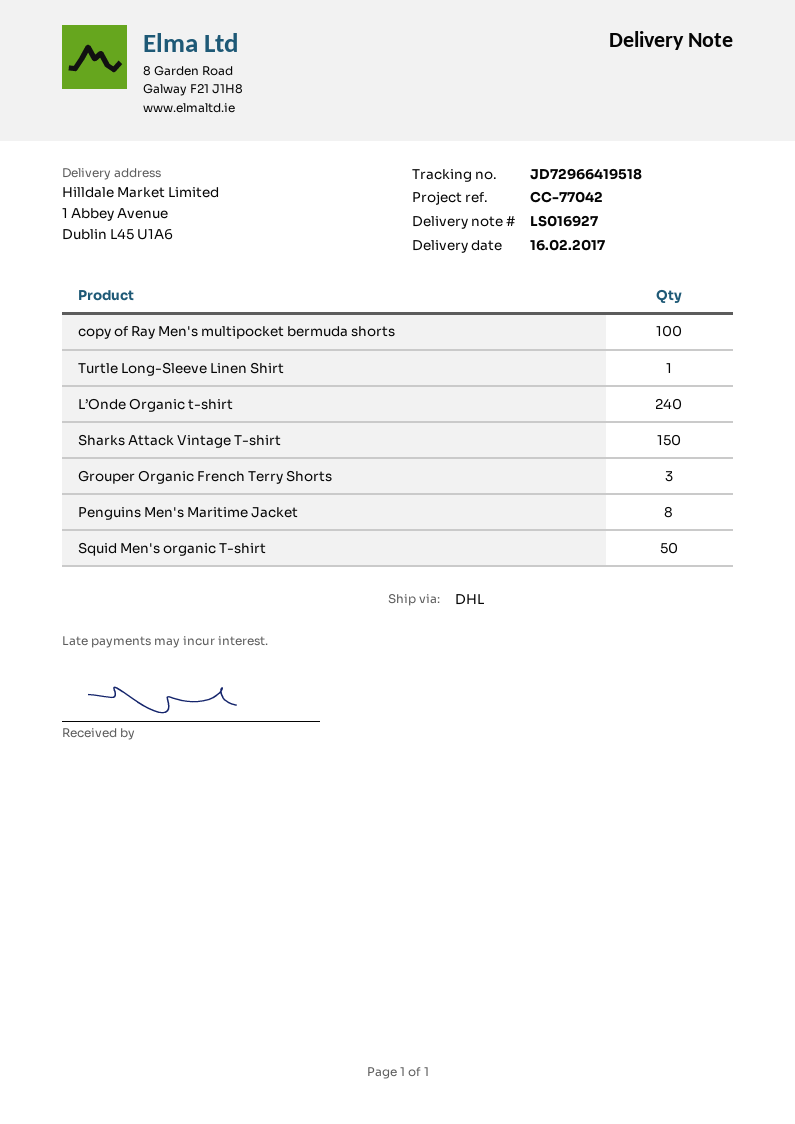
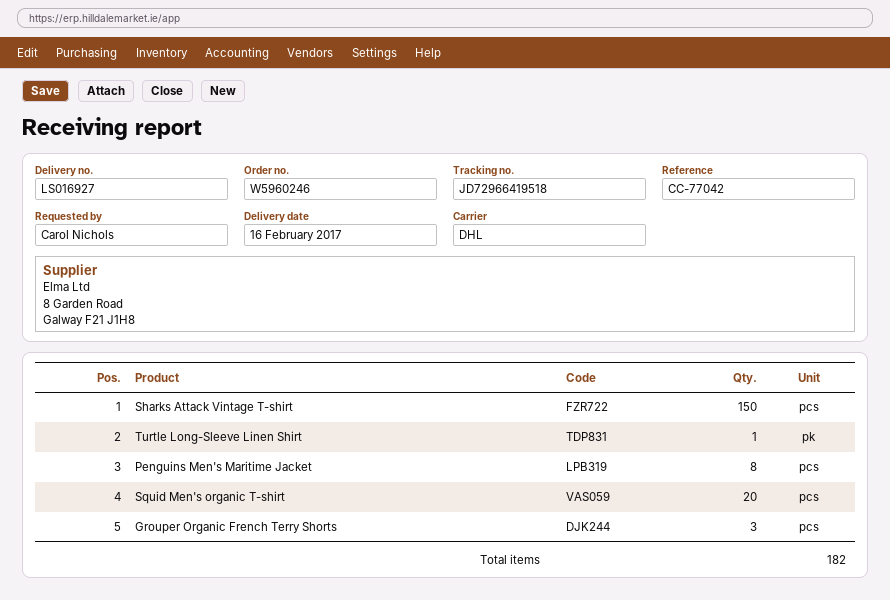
copy of Ray Men's multipocket bermuda shorts: 100 -> none
L’Onde Organic t-shirt: 240 -> none
Squid Men's organic T-shirt: 50 -> 20

